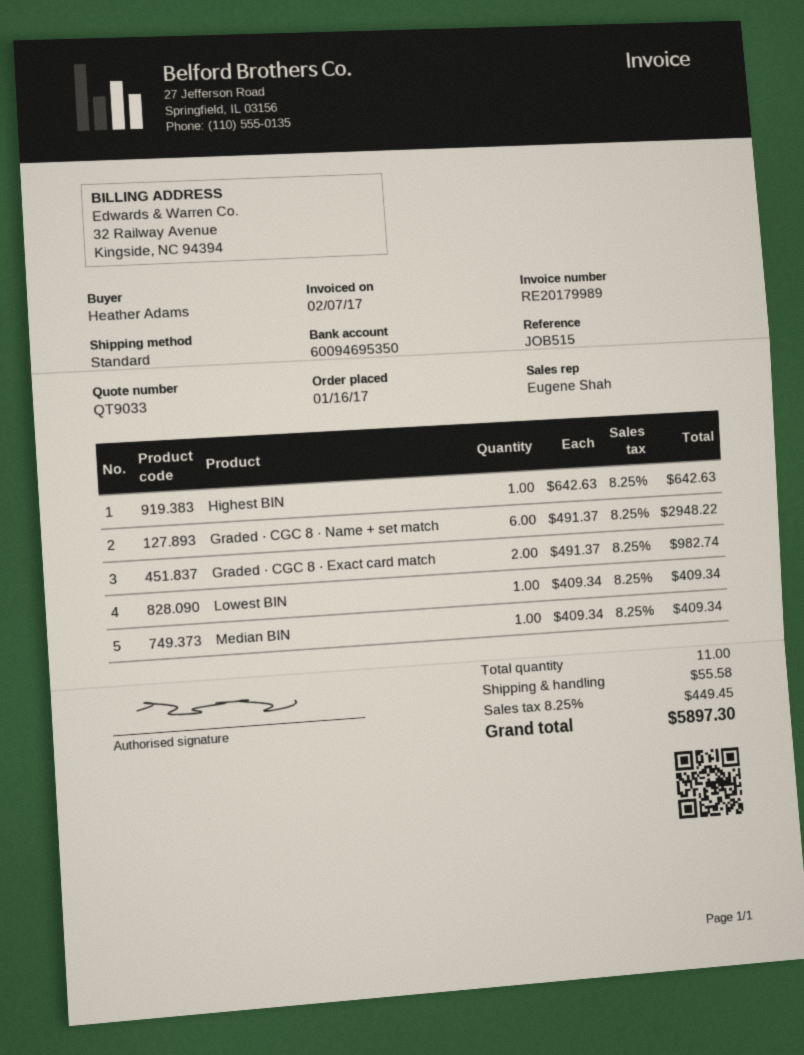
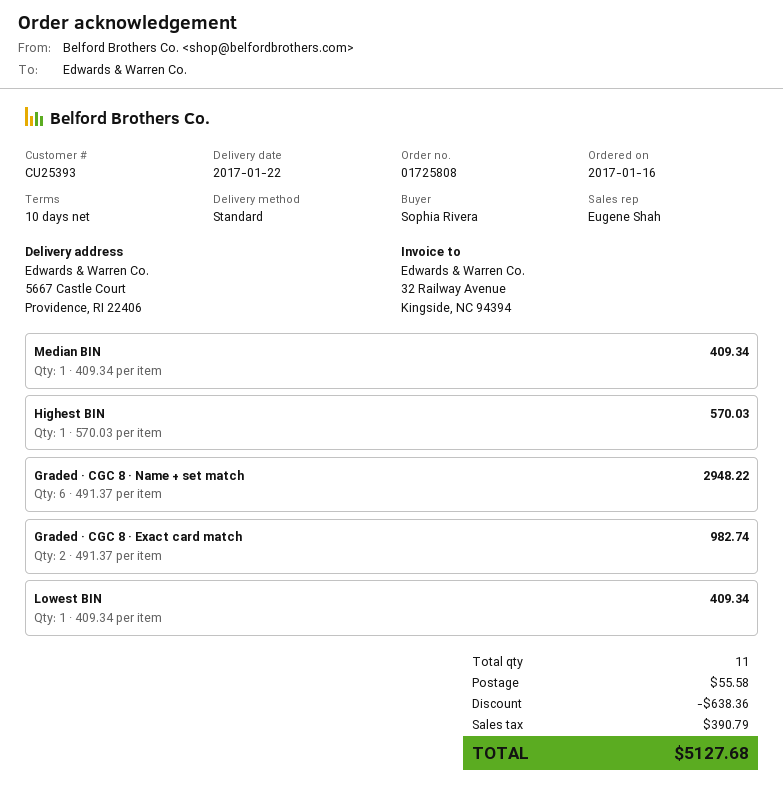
ordered by: Heather Adams -> Sophia Rivera
Highest BIN: 1 x 642.63 = 642.63 -> 1 x 570.03 = 570.03
discount: none -> 638.36
tax: 449.45 -> 390.79
total: 5897.30 -> 5127.68

